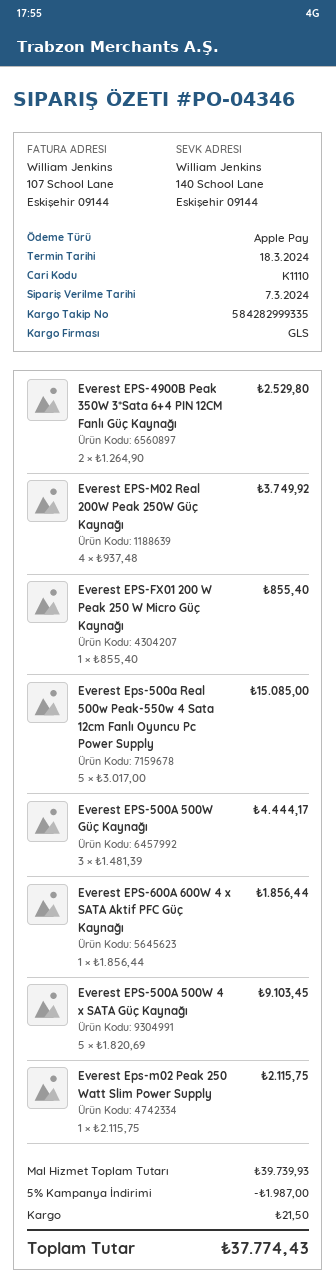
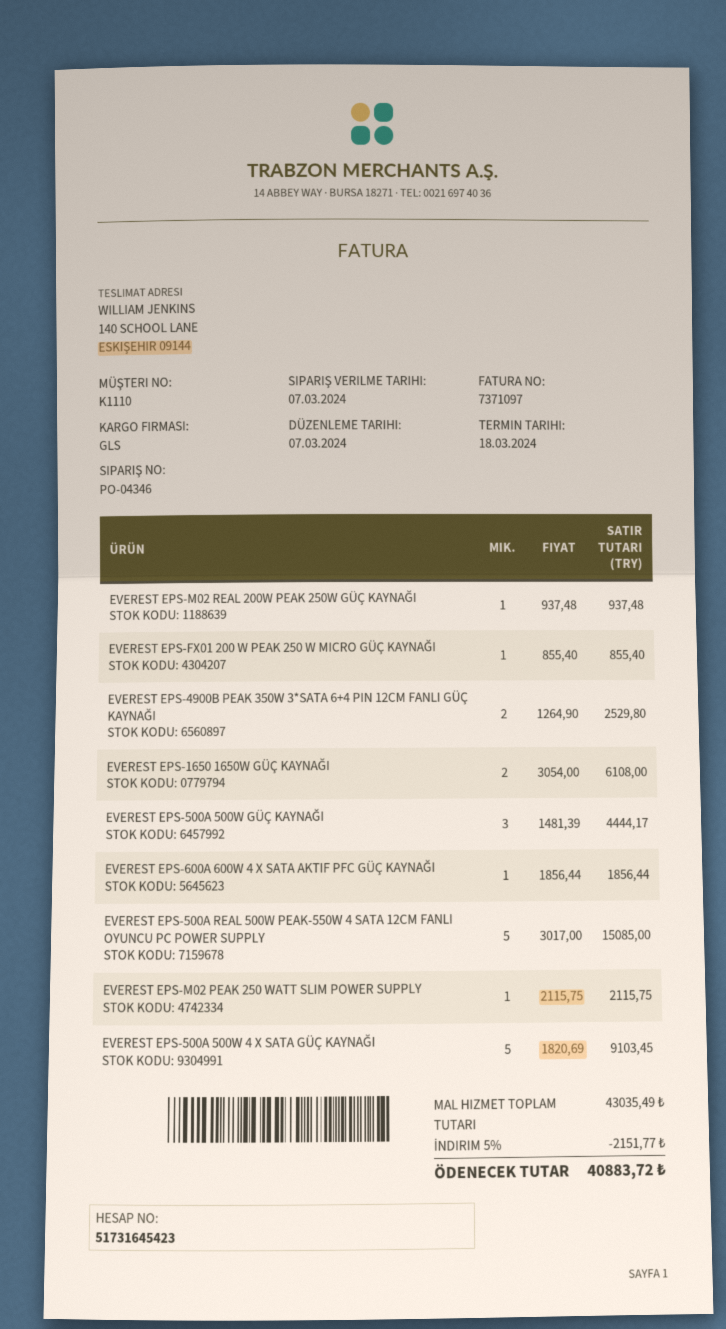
Everest EPS-M02 Real 200W Peak 250W Güç Kaynağı: 4 x 937.48 = 3749.92 -> 1 x 937.48 = 937.48
EVEREST EPS-1650 1650W GÜÇ KAYNAĞI: none -> 2 x 3054.00 = 6108.00
subtotal: 39739.93 -> 43035.49
discount: 5% = 1987.00 -> 5% = 2151.77
shipping: 21.50 -> none
total: 37774.43 -> 40883.72

